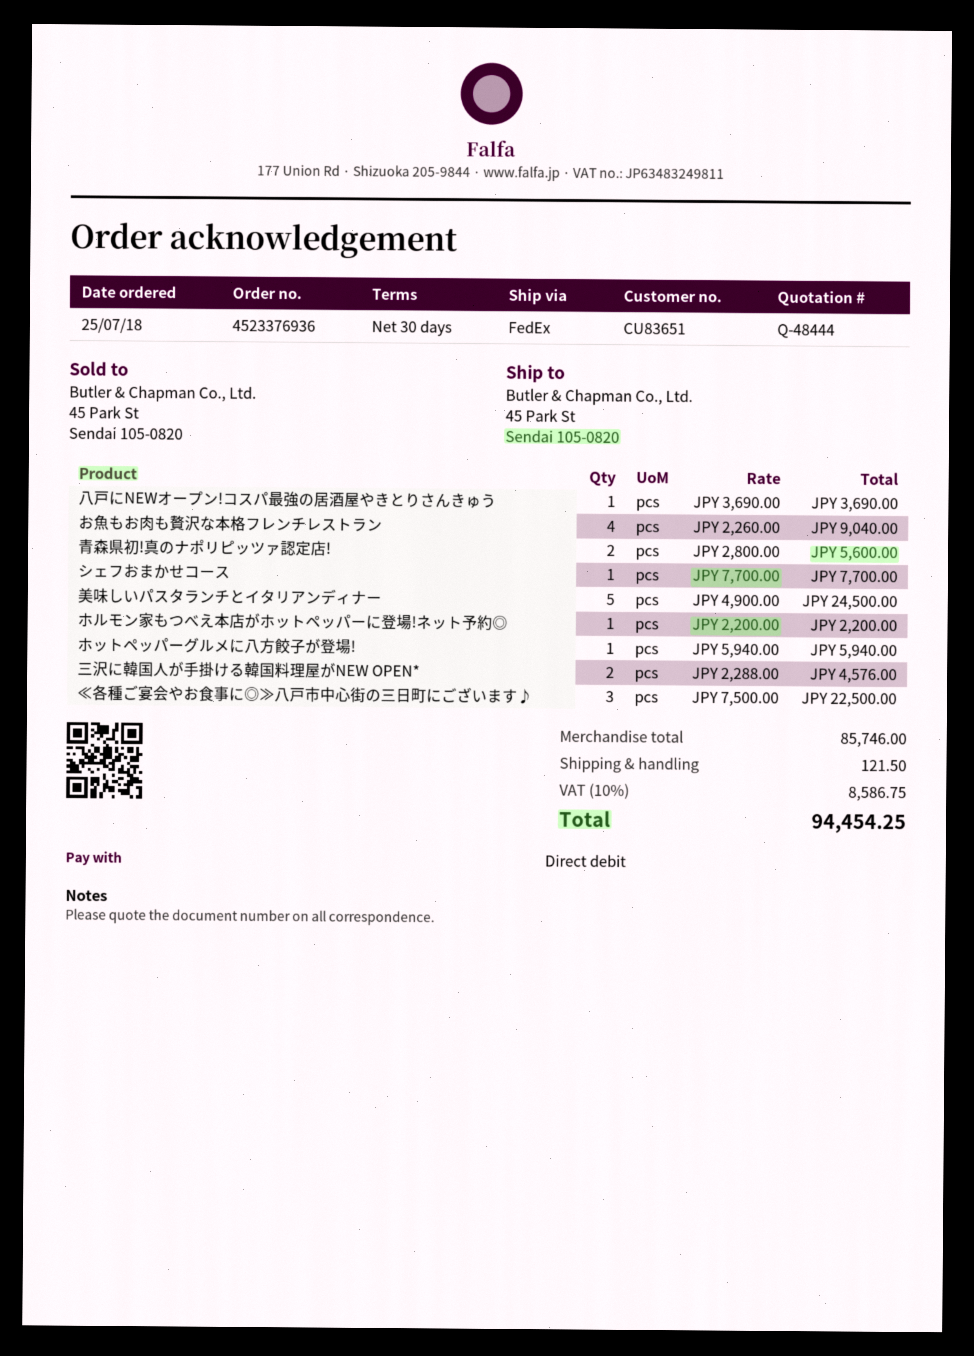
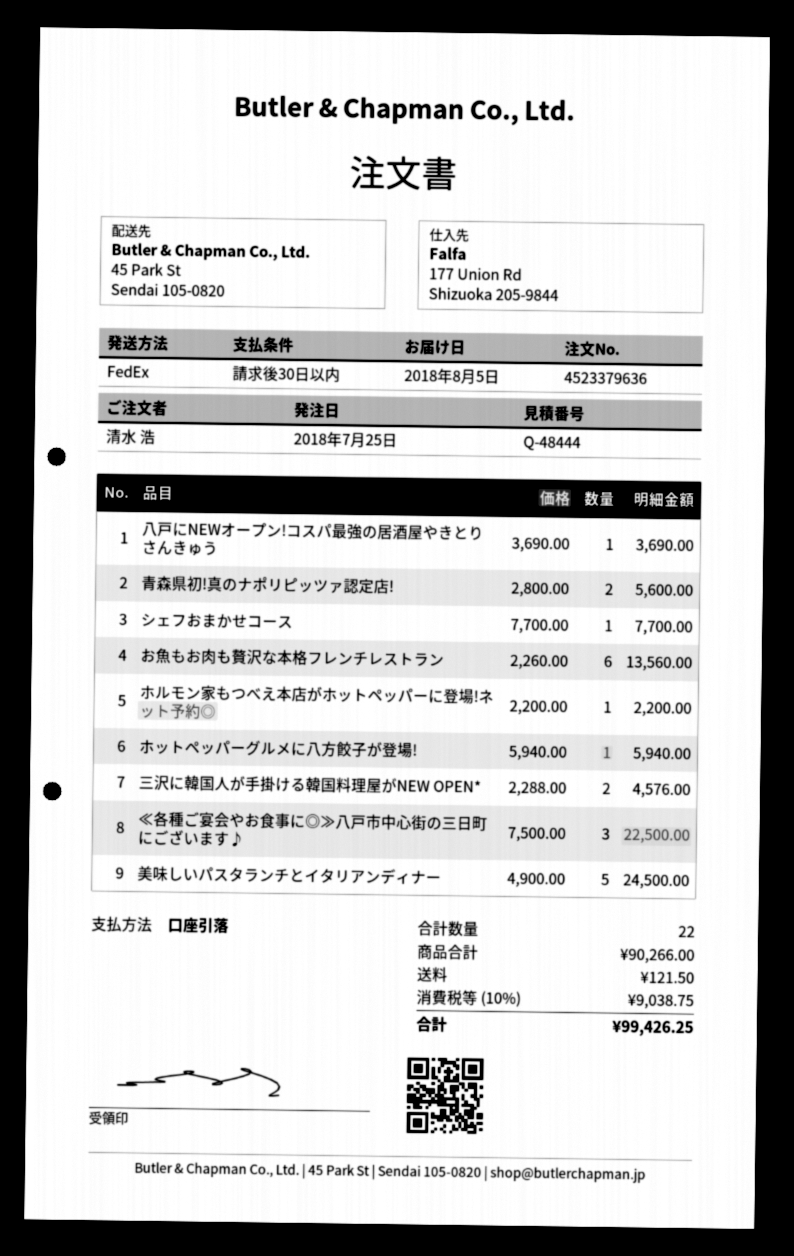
order number: 4523376936 -> 4523379636
お魚もお肉も贅沢な本格フレンチレストラン: 4 x 2260.00 = 9040.00 -> 6 x 2260.00 = 13560.00
subtotal: 85746.00 -> 90266.00
tax: 10% = 8586.75 -> 10% = 9038.75
total: 94454.25 -> 99426.25

